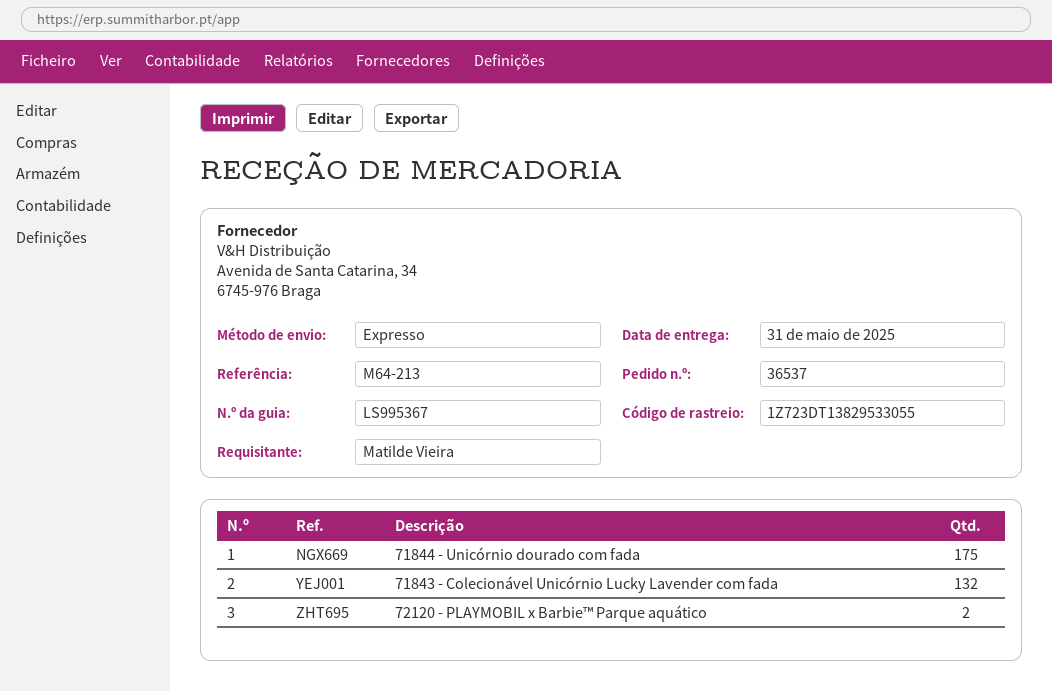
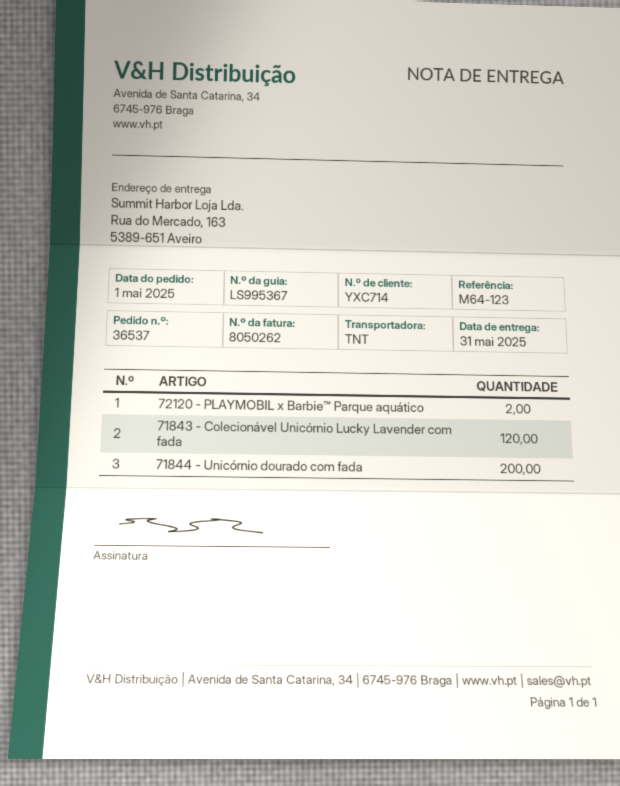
reference: M64-213 -> M64-123
shipping method: express -> TNT
71844 - Unicórnio dourado com fada: 175 -> 200
71843 - Colecionável Unicórnio Lucky Lavender com fada: 132 -> 120

